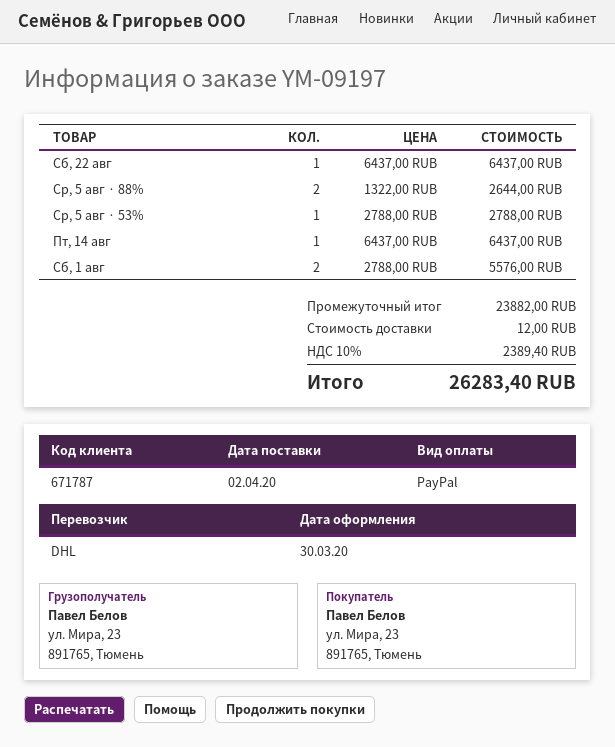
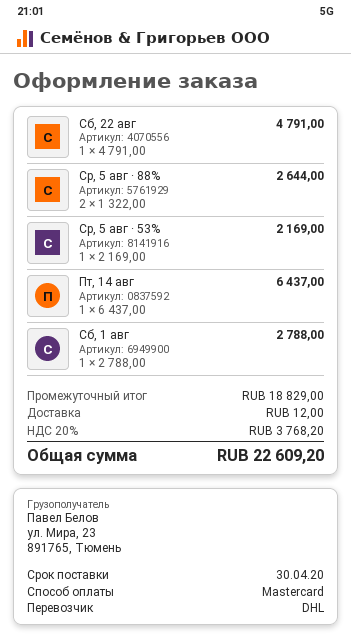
delivery date: 2020-04-02 -> 2020-04-30
payment method: PayPal -> Mastercard
Сб, 22 авг: 1 x 6437.00 = 6437.00 -> 1 x 4791.00 = 4791.00
Ср, 5 авг · 53%: 1 x 2788.00 = 2788.00 -> 1 x 2169.00 = 2169.00
Сб, 1 авг: 2 x 2788.00 = 5576.00 -> 1 x 2788.00 = 2788.00
subtotal: 23882.00 -> 18829.00
tax: 10% = 2389.40 -> 20% = 3768.20
total: 26283.40 -> 22609.20

